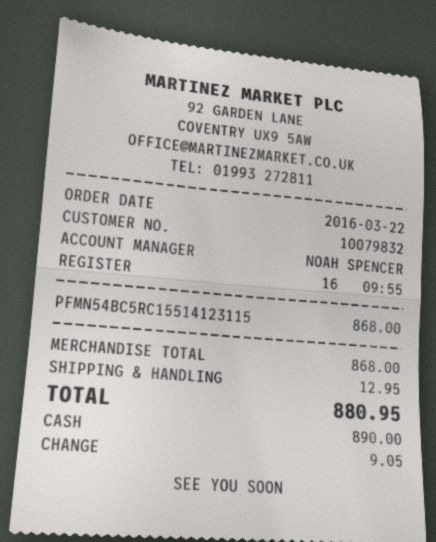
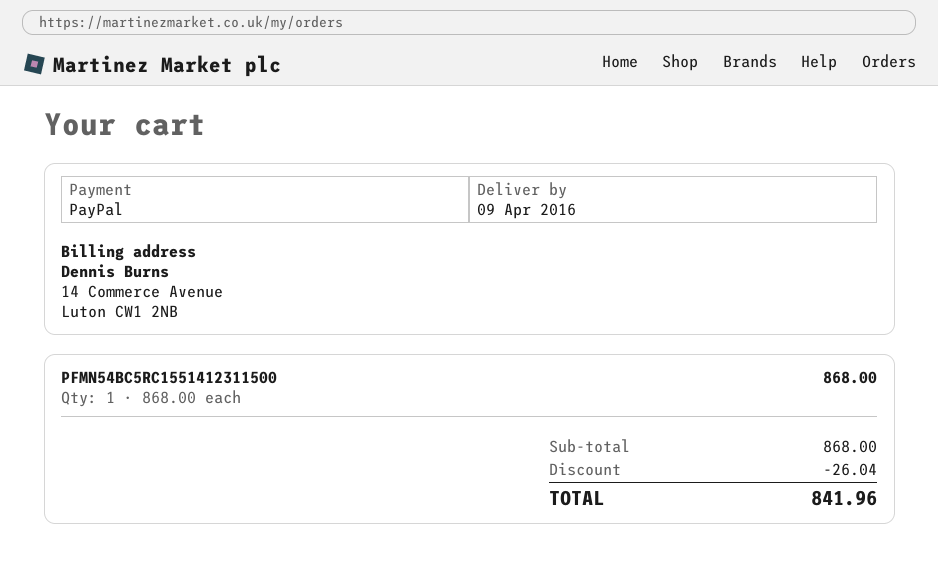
payment method: cash -> PayPal
discount: none -> 26.04
shipping: 12.95 -> none
total: 880.95 -> 841.96

